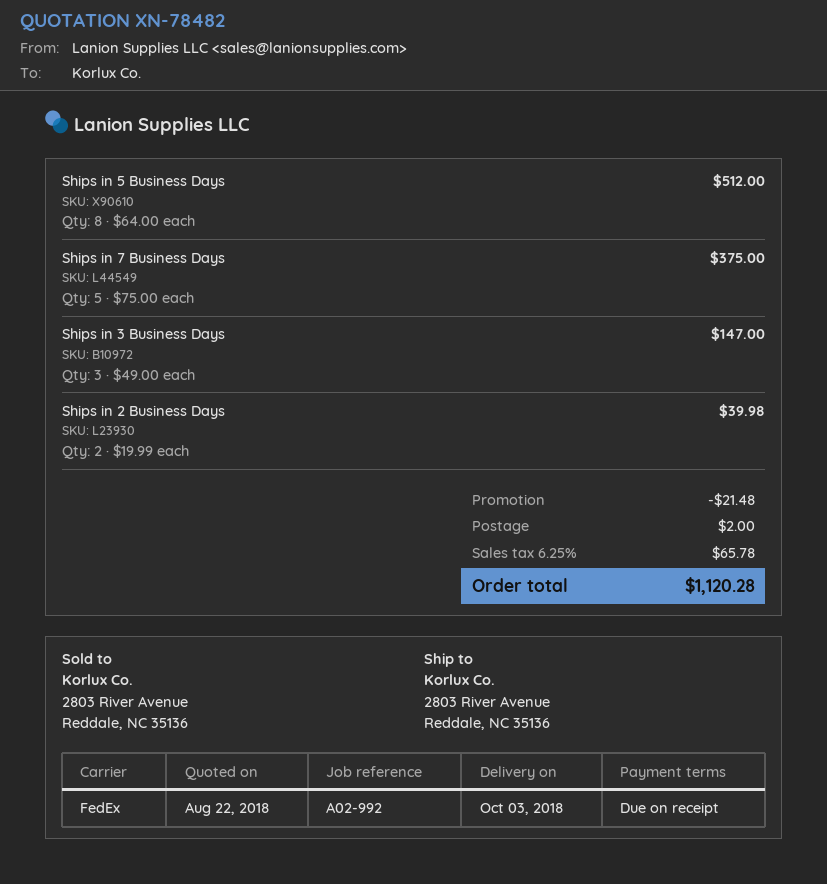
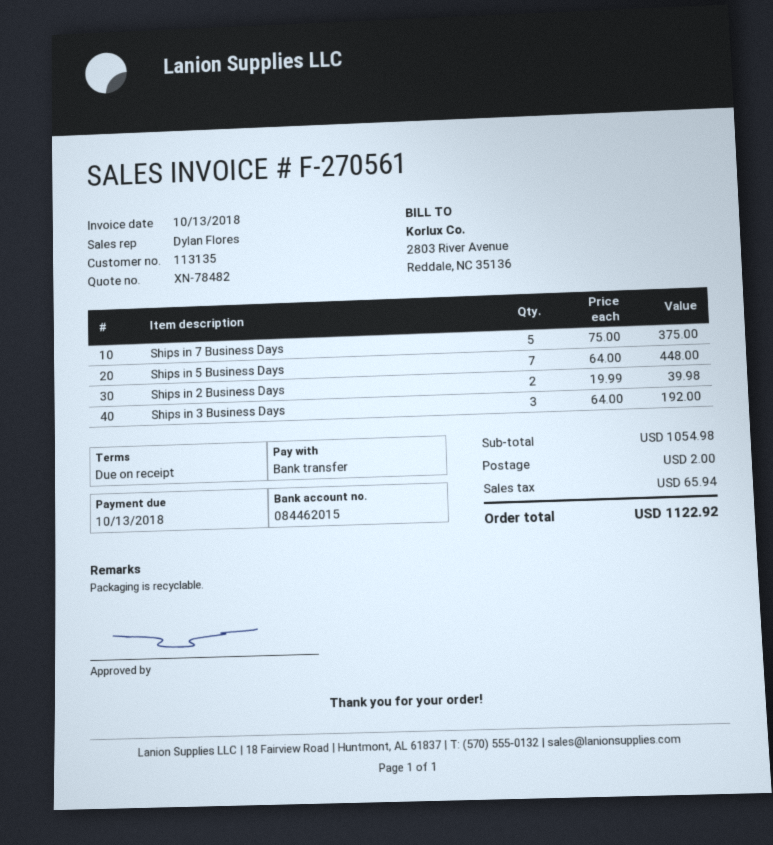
Ships in 5 Business Days: 8 x 64.00 = 512.00 -> 7 x 64.00 = 448.00
Ships in 3 Business Days: 3 x 49.00 = 147.00 -> 3 x 64.00 = 192.00
discount: 21.48 -> none
tax: 65.78 -> 65.94
total: 1120.28 -> 1122.92

